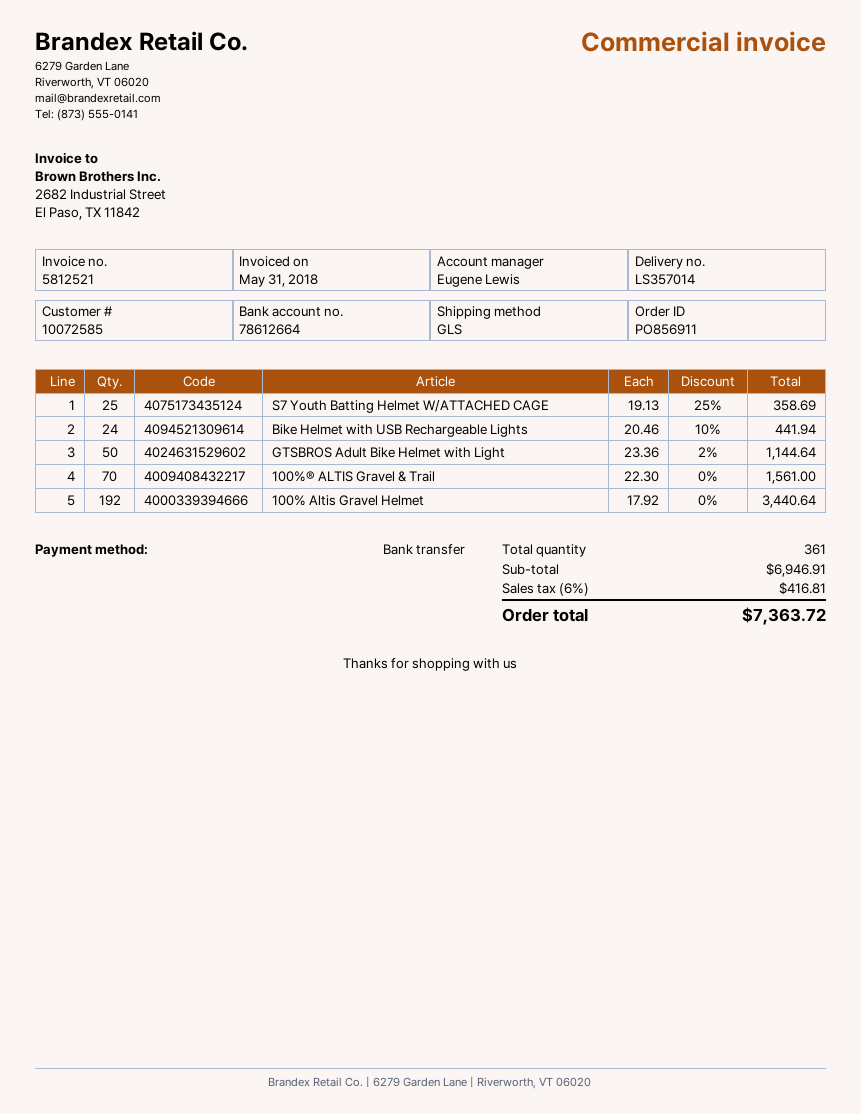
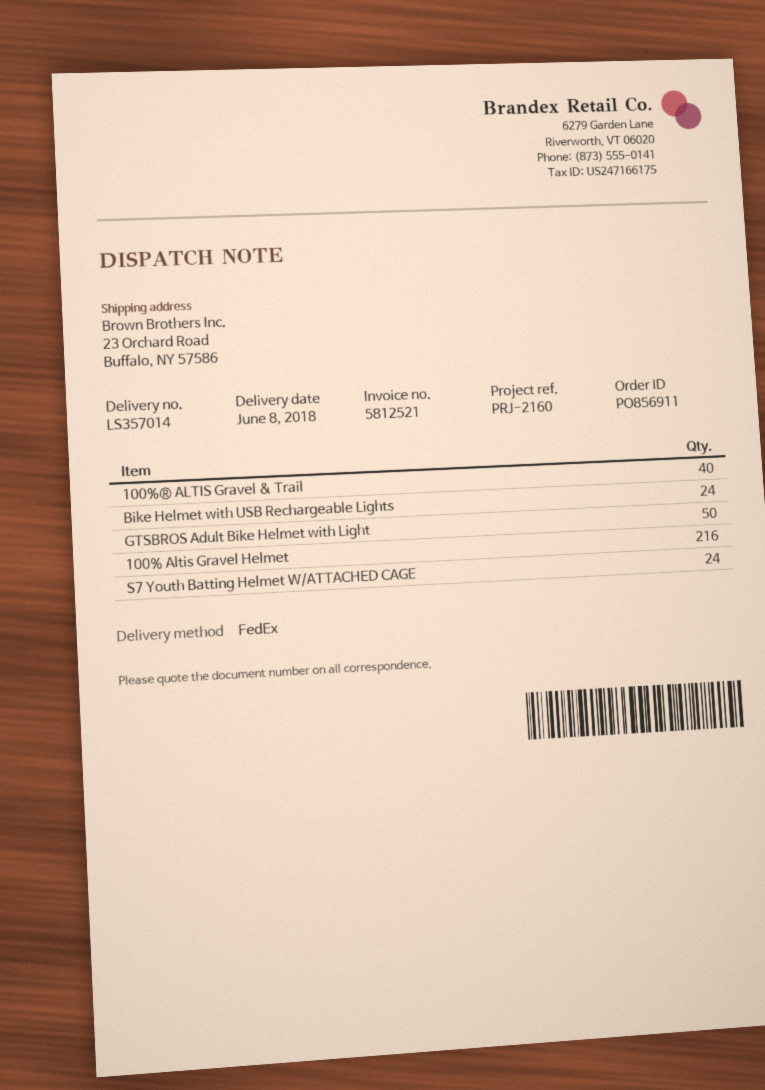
shipping method: GLS -> FedEx
S7 Youth Batting Helmet W/ATTACHED CAGE: 25 -> 24
100%® ALTIS Gravel & Trail: 70 -> 40
100% Altis Gravel Helmet: 192 -> 216

